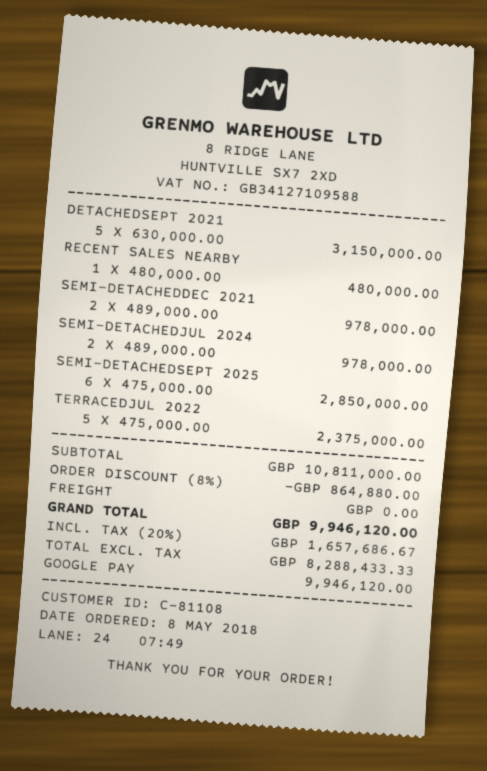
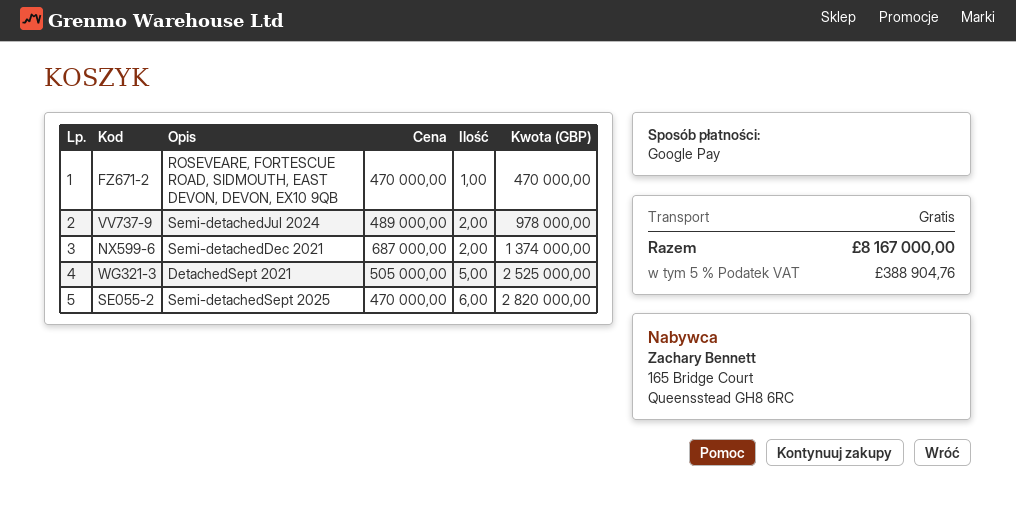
DETACHEDSEPT 2021: 5 x 630000.00 = 3150000.00 -> 5 x 505000.00 = 2525000.00
RECENT SALES NEARBY: 1 x 480000.00 = 480000.00 -> none
SEMI-DETACHEDDEC 2021: 2 x 489000.00 = 978000.00 -> 2 x 687000.00 = 1374000.00
SEMI-DETACHEDSEPT 2025: 6 x 475000.00 = 2850000.00 -> 6 x 470000.00 = 2820000.00
TERRACEDJUL 2022: 5 x 475000.00 = 2375000.00 -> none
ROSEVEARE, FORTESCUE ROAD, SIDMOUTH, EAST DEVON, DEVON, EX10 9QB: none -> 1 x 470000.00 = 470000.00
discount: 8% = 864880.00 -> none
tax: 20% = 1657686.67 -> 5% = 388904.76
total: 9946120.00 -> 8167000.00

